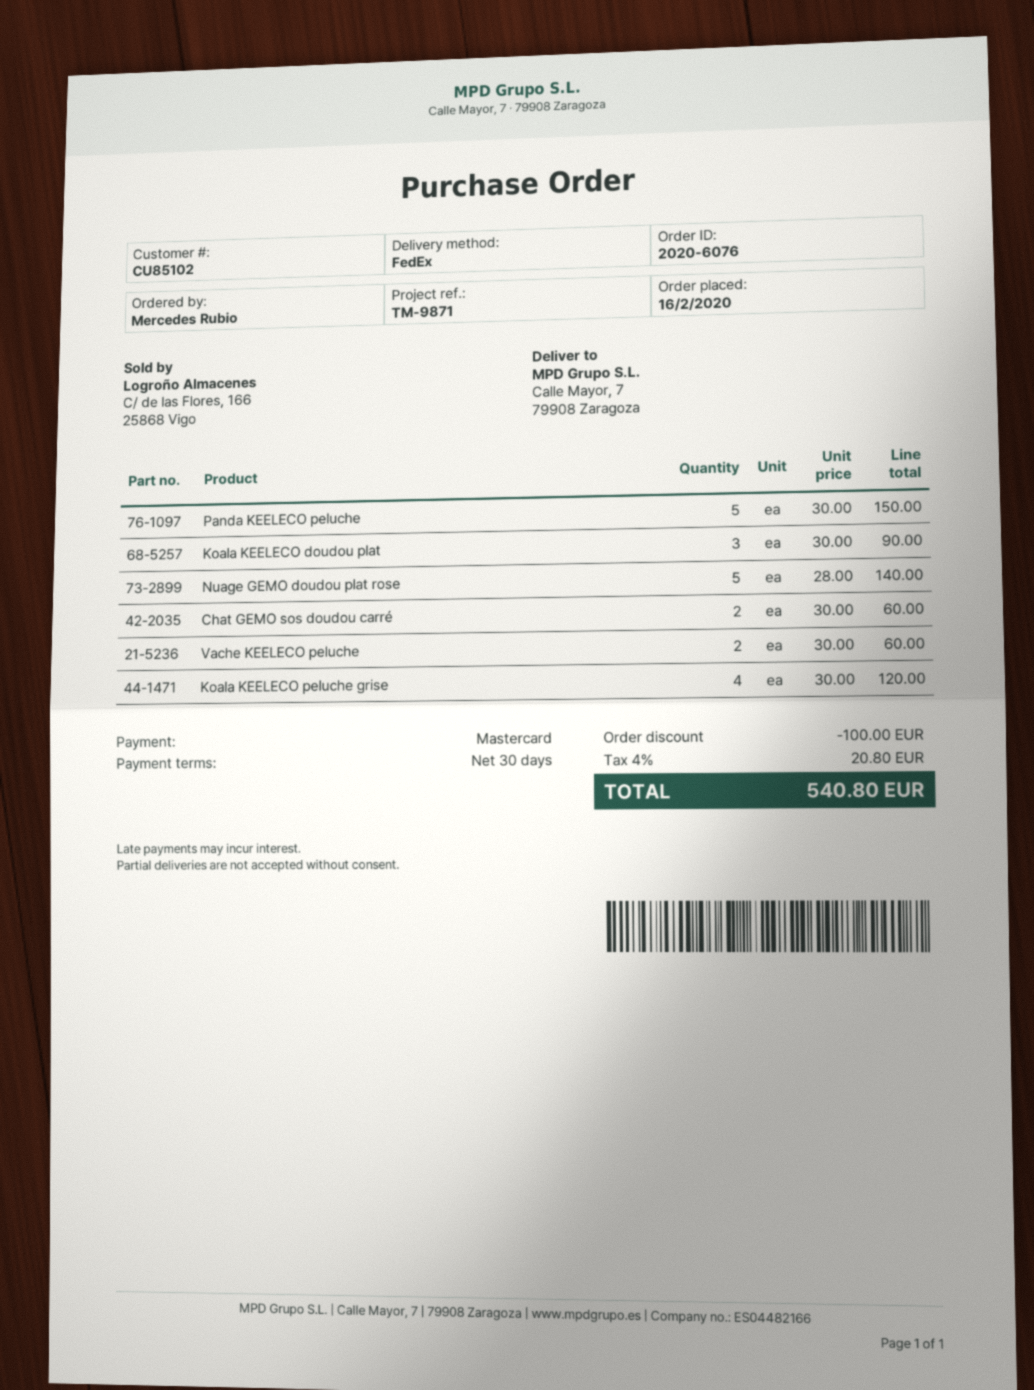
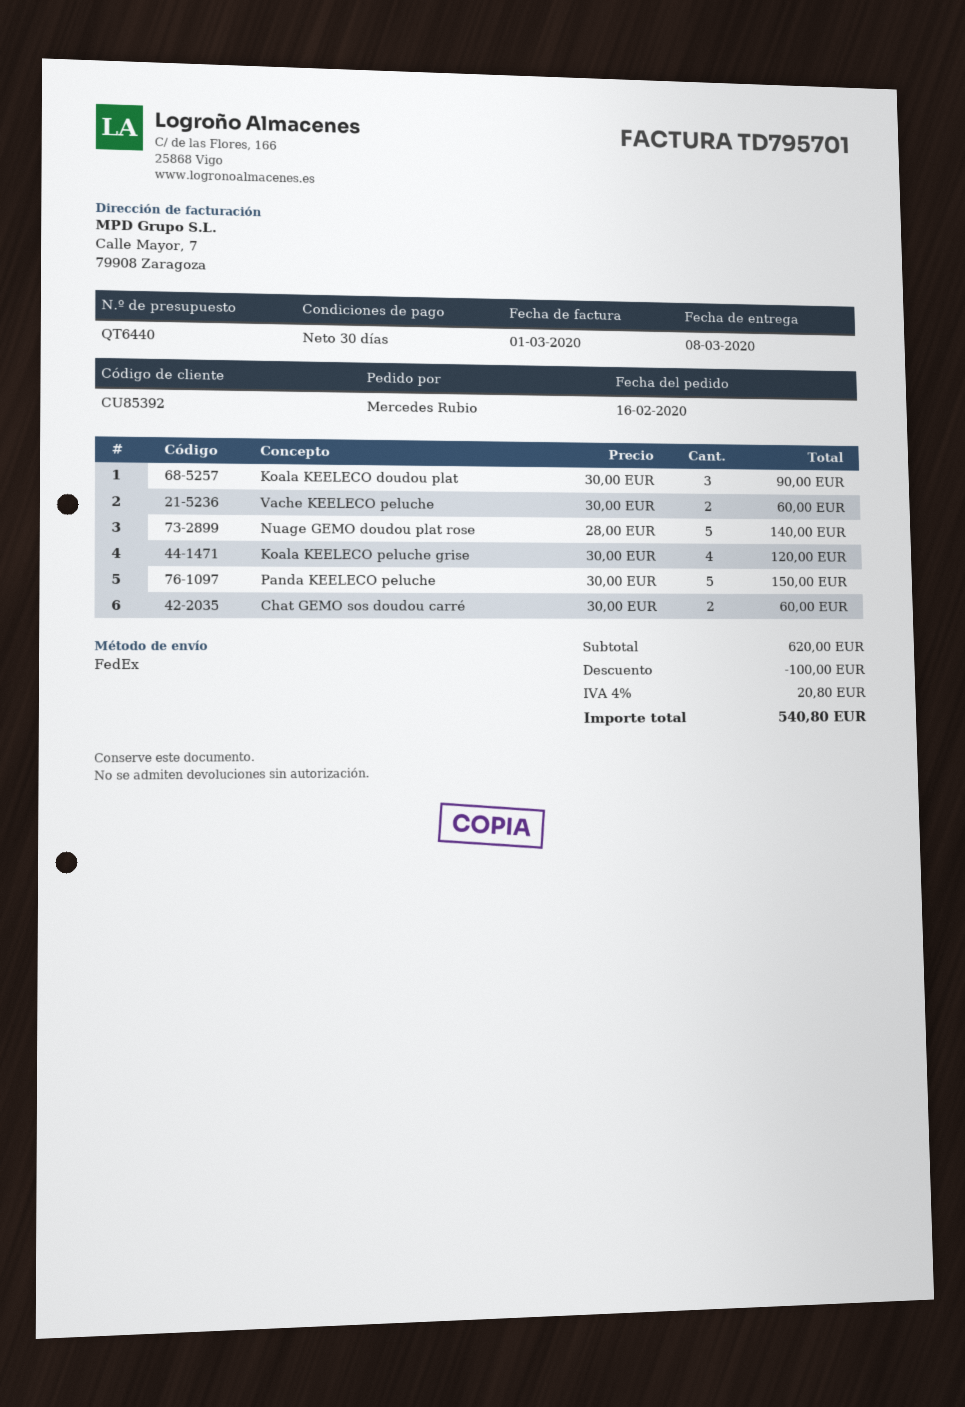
customer number: CU85102 -> CU85392

